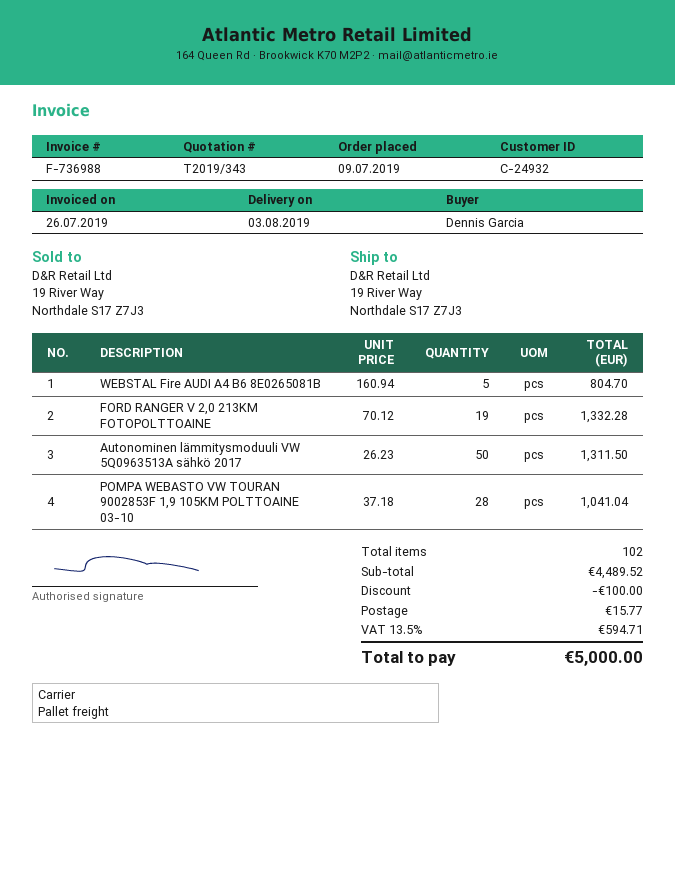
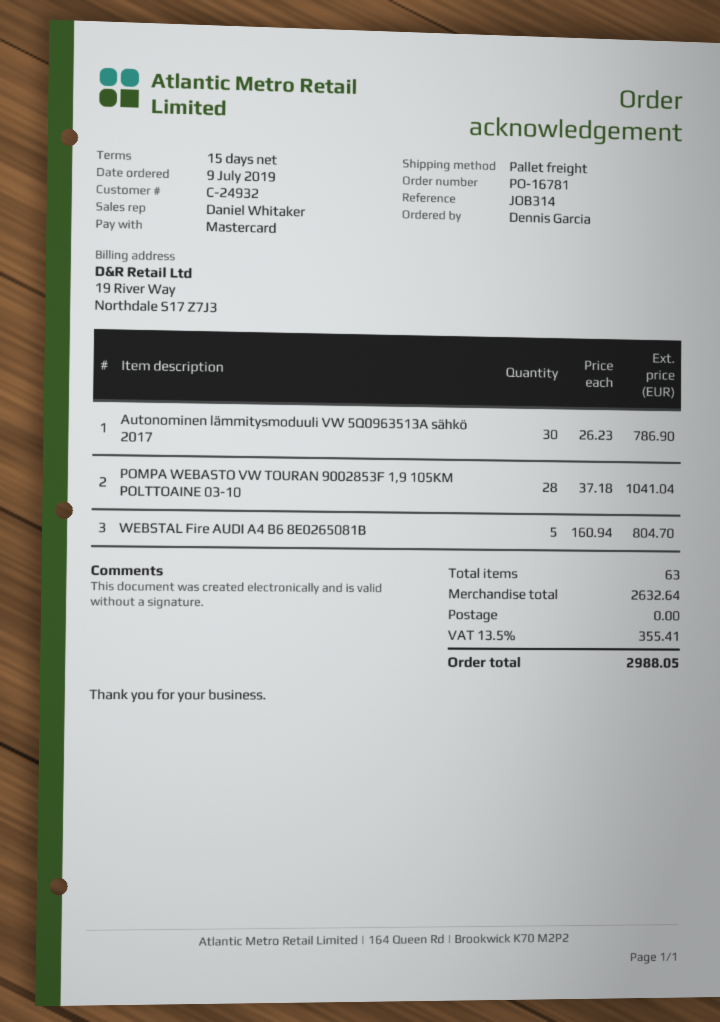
FORD RANGER V 2,0 213KM FOTOPOLTTOAINE: 19 x 70.12 = 1332.28 -> none
Autonominen lämmitysmoduuli VW 5Q0963513A sähkö 2017: 50 x 26.23 = 1311.50 -> 30 x 26.23 = 786.90
total quantity: 102 -> 63
subtotal: 4489.52 -> 2632.64
discount: 100.00 -> none
shipping: 15.77 -> 0.00
tax: 13.5% = 594.71 -> 13.5% = 355.41
total: 5000.00 -> 2988.05

